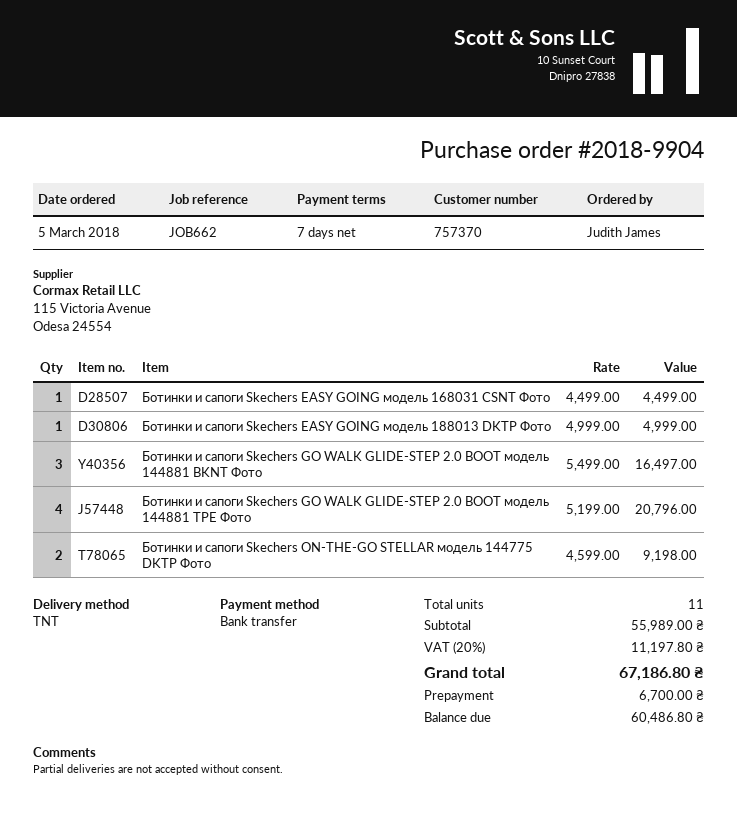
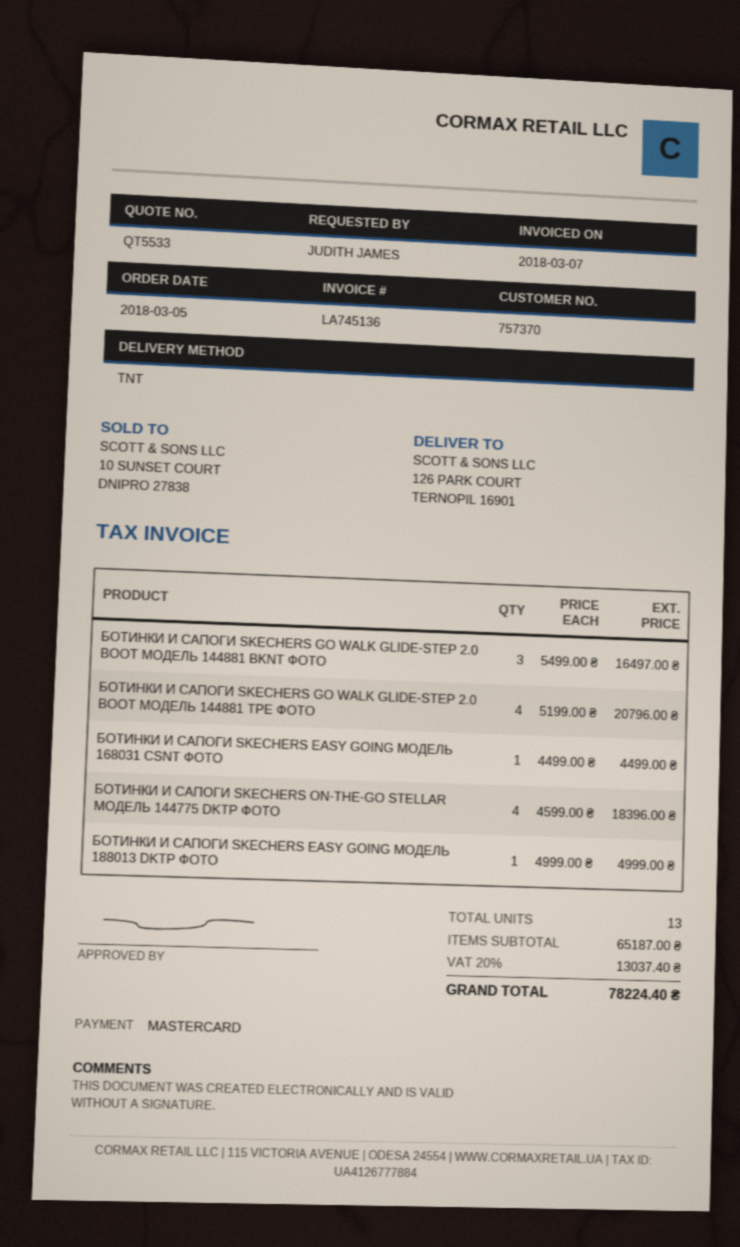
payment method: bank transfer -> Mastercard
Ботинки и сапоги Skechers ON-THE-GO STELLAR модель 144775 DKTP Фото: 2 x 4599.00 = 9198.00 -> 4 x 4599.00 = 18396.00
total quantity: 11 -> 13
subtotal: 55989.00 -> 65187.00
tax: 20% = 11197.80 -> 20% = 13037.40
total: 67186.80 -> 78224.40

